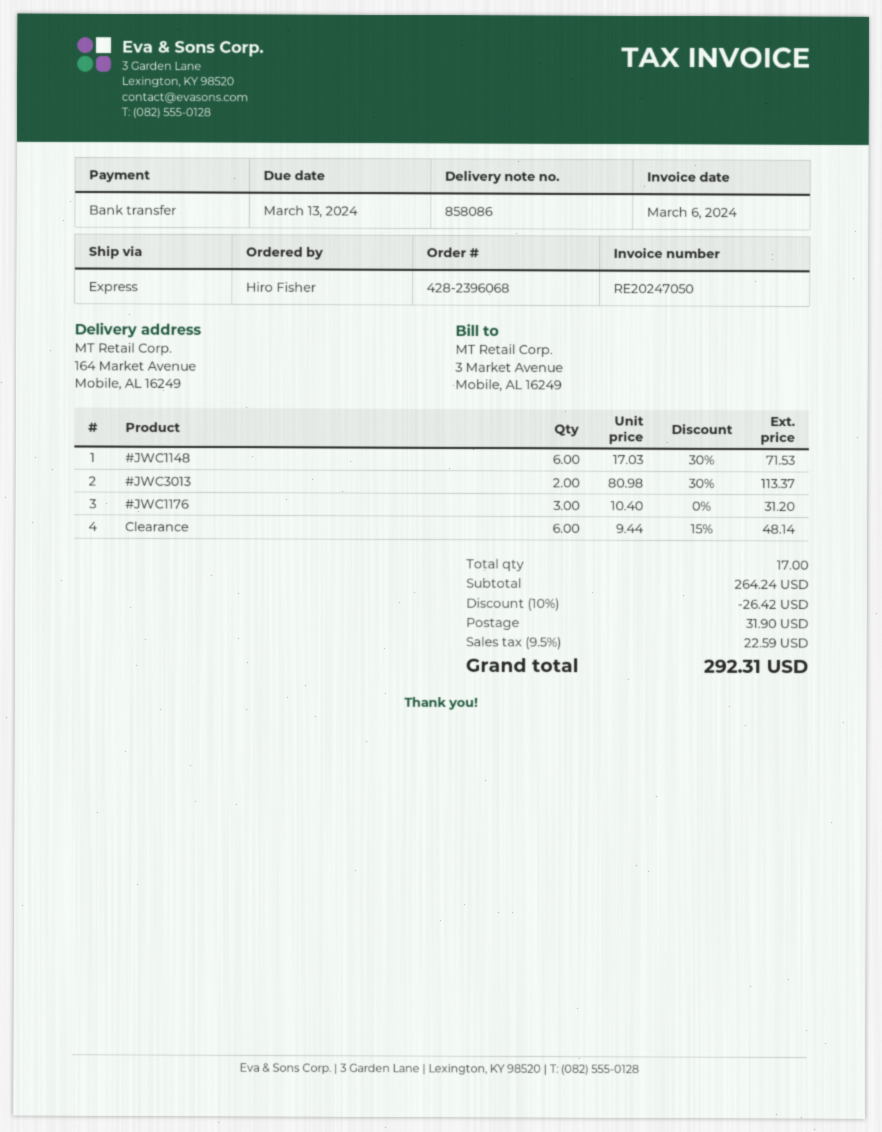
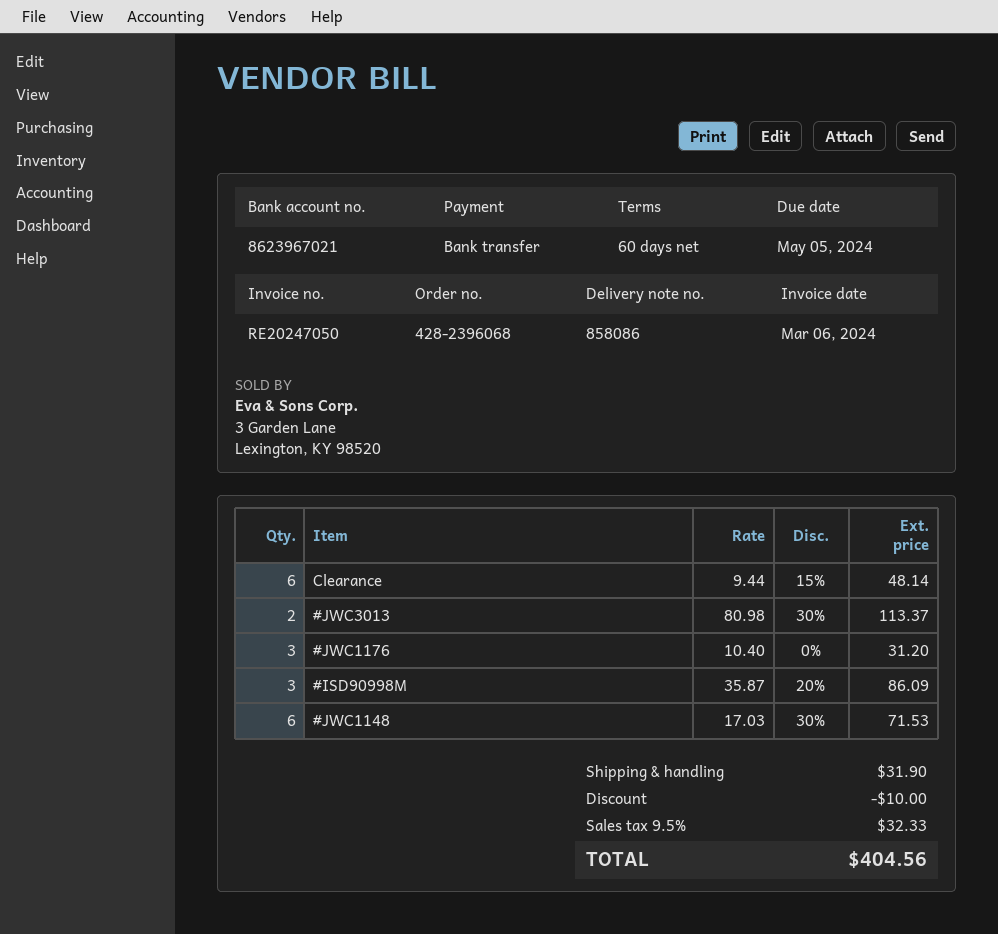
due date: 2024-03-13 -> 2024-05-05
#ISD90998M: none -> 3 x 35.87 - 20% = 86.09
discount: 26.42 -> 10.00
tax: 9.5% = 22.59 -> 9.5% = 32.33
total: 292.31 -> 404.56

